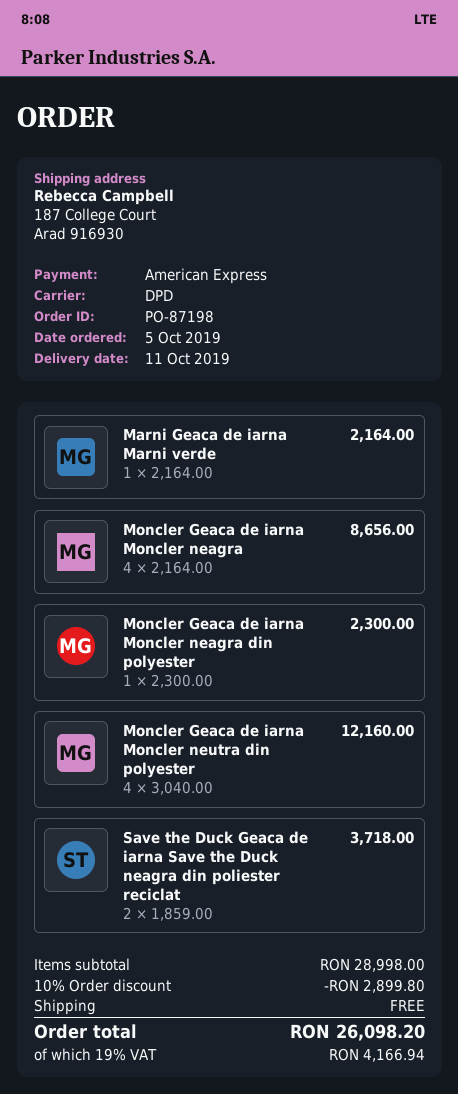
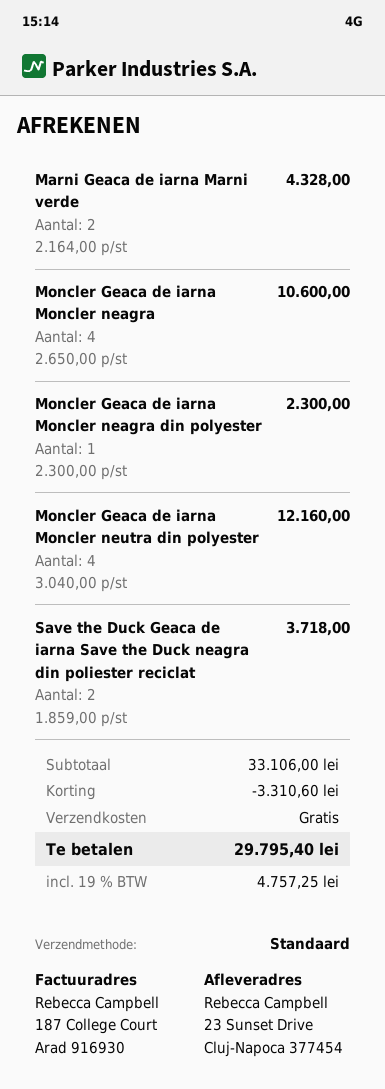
shipping method: DPD -> standard
ship to: 187 College Court, Arad 916930 -> 23 Sunset Drive, Cluj-Napoca 377454
Marni Geaca de iarna Marni verde: 1 x 2164.00 = 2164.00 -> 2 x 2164.00 = 4328.00
Moncler Geaca de iarna Moncler neagra: 4 x 2164.00 = 8656.00 -> 4 x 2650.00 = 10600.00
subtotal: 28998.00 -> 33106.00
discount: 2899.80 -> 3310.60
tax: 19% = 4166.94 -> 19% = 4757.25
total: 26098.20 -> 29795.40

